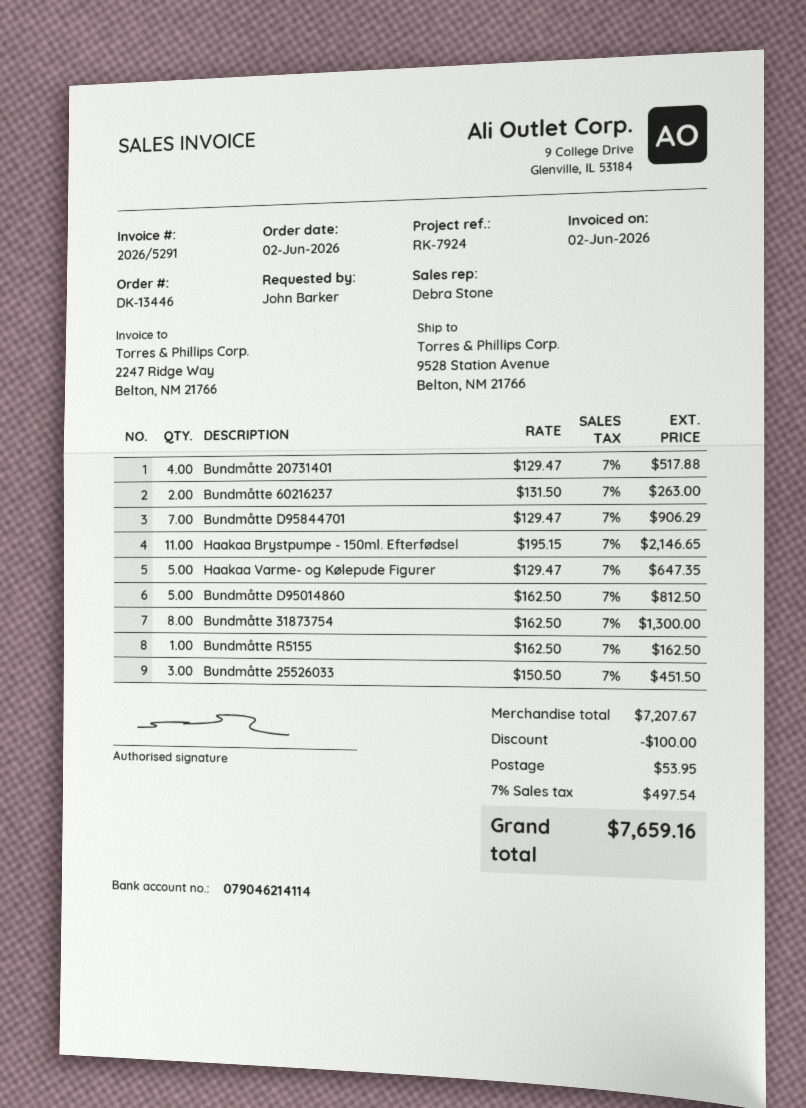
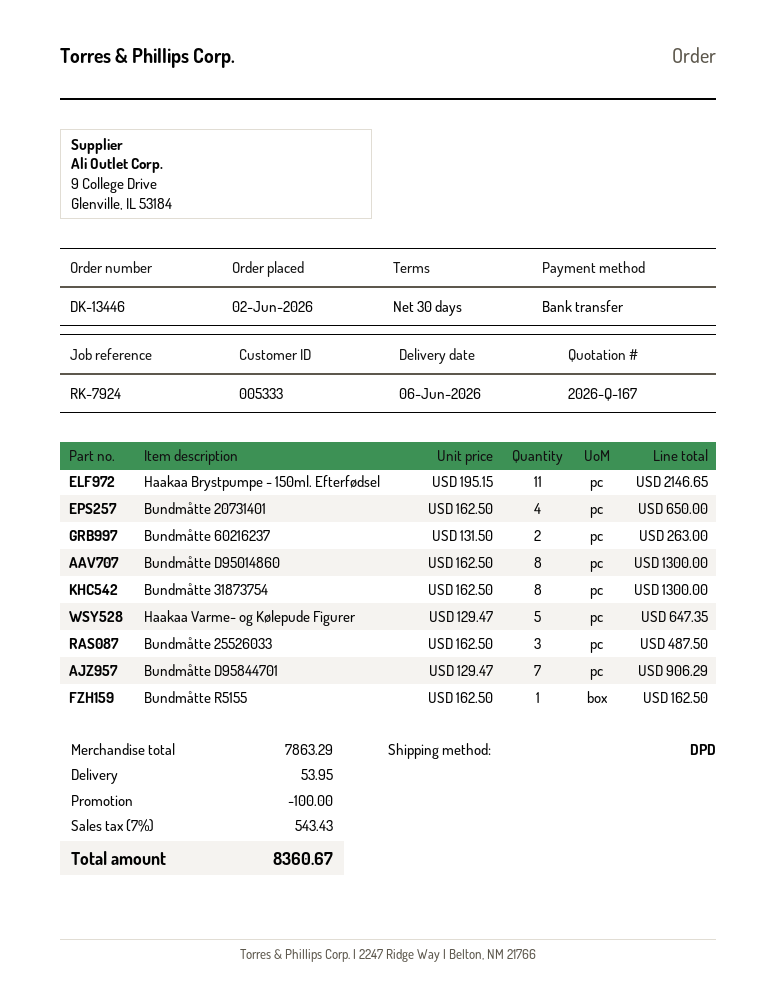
Bundmåtte 20731401: 4 x 129.47 = 517.88 -> 4 x 162.50 = 650.00
Bundmåtte D95014860: 5 x 162.50 = 812.50 -> 8 x 162.50 = 1300.00
Bundmåtte 25526033: 3 x 150.50 = 451.50 -> 3 x 162.50 = 487.50
subtotal: 7207.67 -> 7863.29
tax: 7% = 497.54 -> 7% = 543.43
total: 7659.16 -> 8360.67

